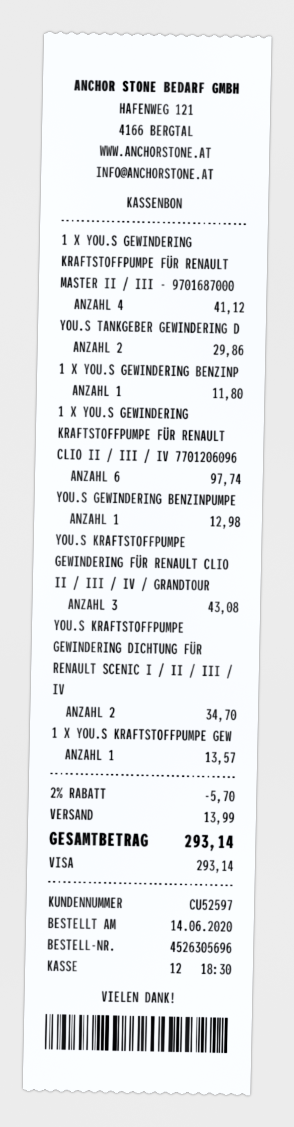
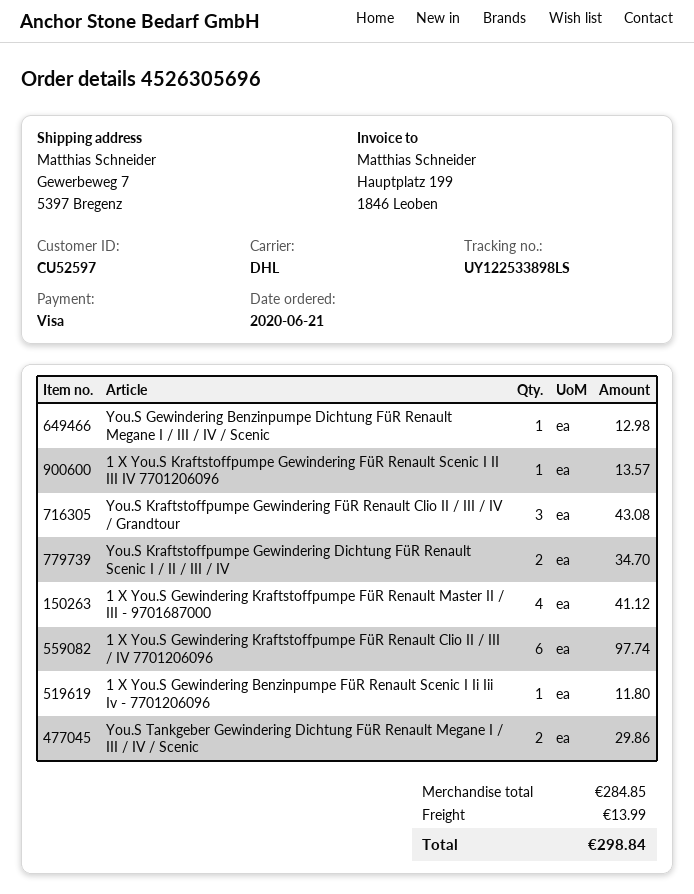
order date: 2020-06-14 -> 2020-06-21
discount: 2% = 5.70 -> none
total: 293.14 -> 298.84

